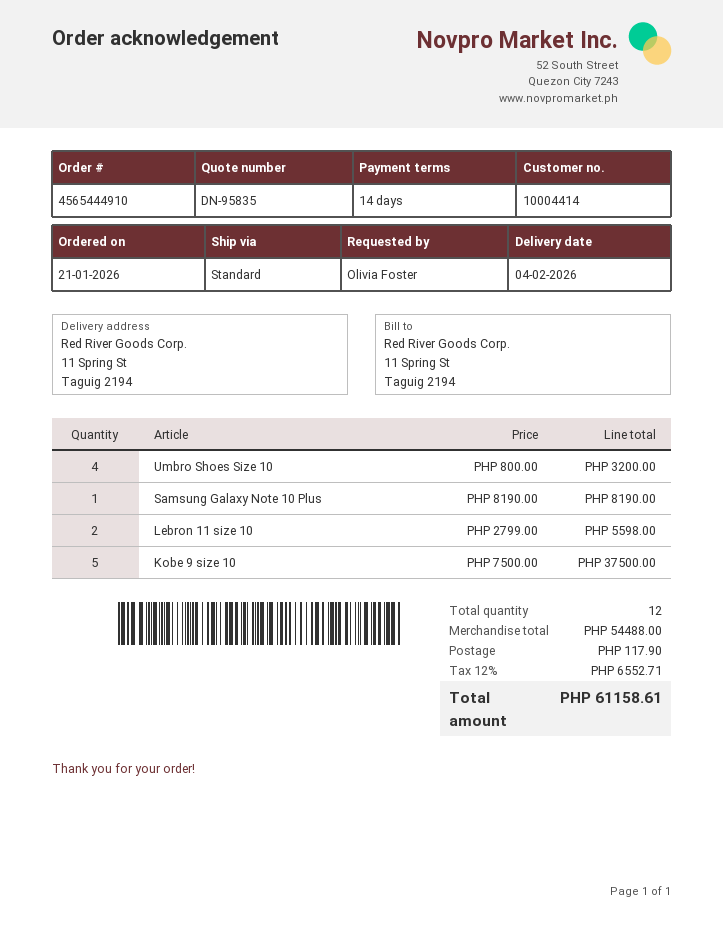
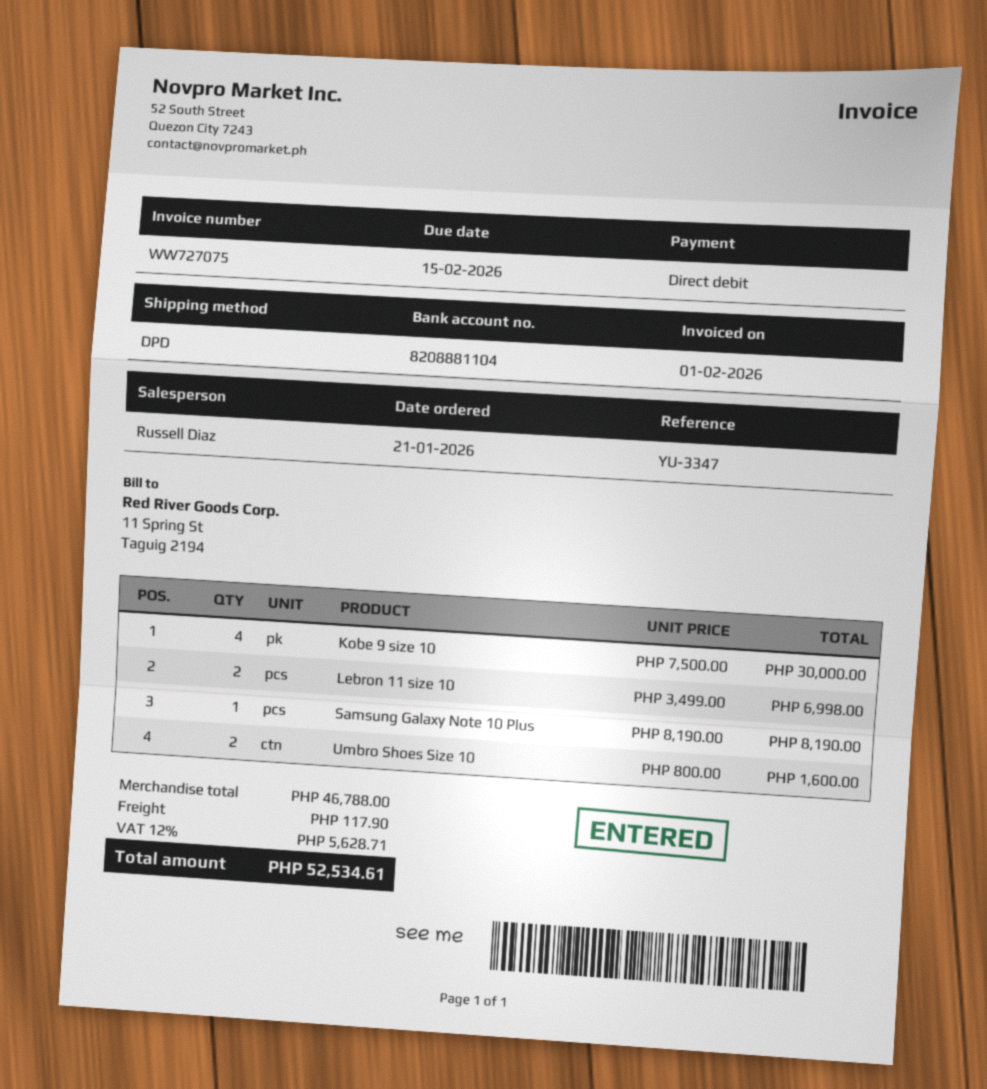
shipping method: standard -> DPD
Umbro Shoes Size 10: 4 x 800.00 = 3200.00 -> 2 x 800.00 = 1600.00
Lebron 11 size 10: 2 x 2799.00 = 5598.00 -> 2 x 3499.00 = 6998.00
Kobe 9 size 10: 5 x 7500.00 = 37500.00 -> 4 x 7500.00 = 30000.00
subtotal: 54488.00 -> 46788.00
tax: 12% = 6552.71 -> 12% = 5628.71
total: 61158.61 -> 52534.61

